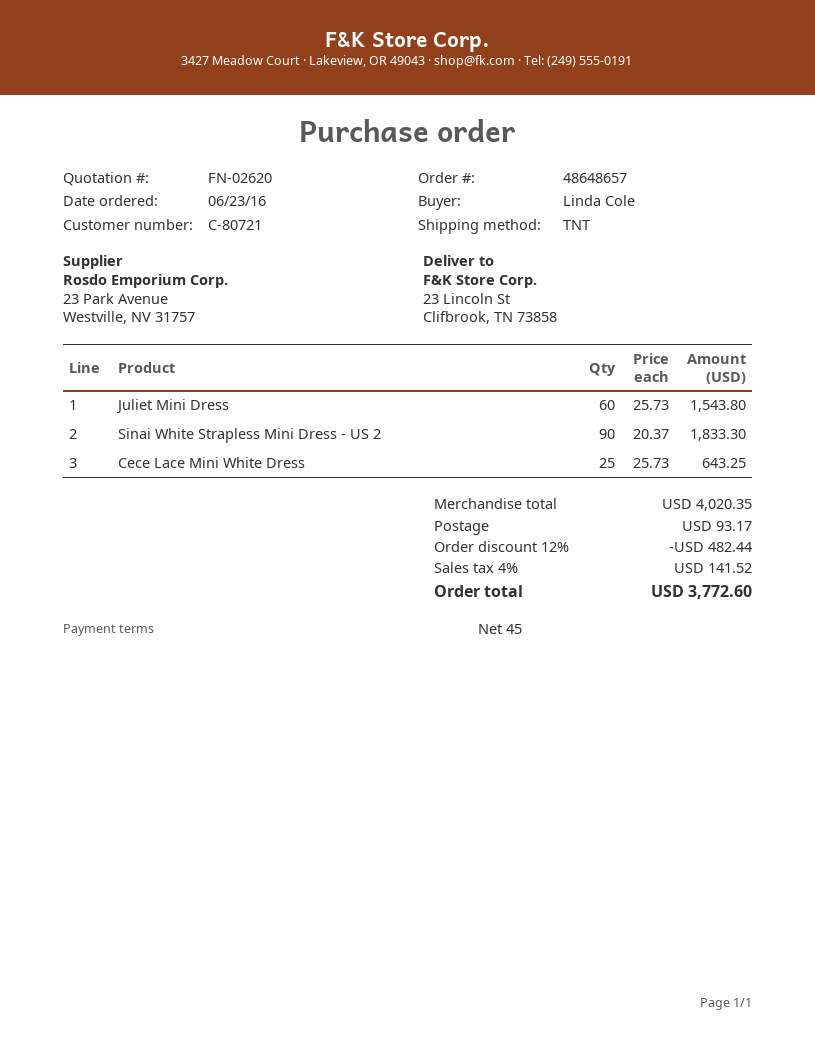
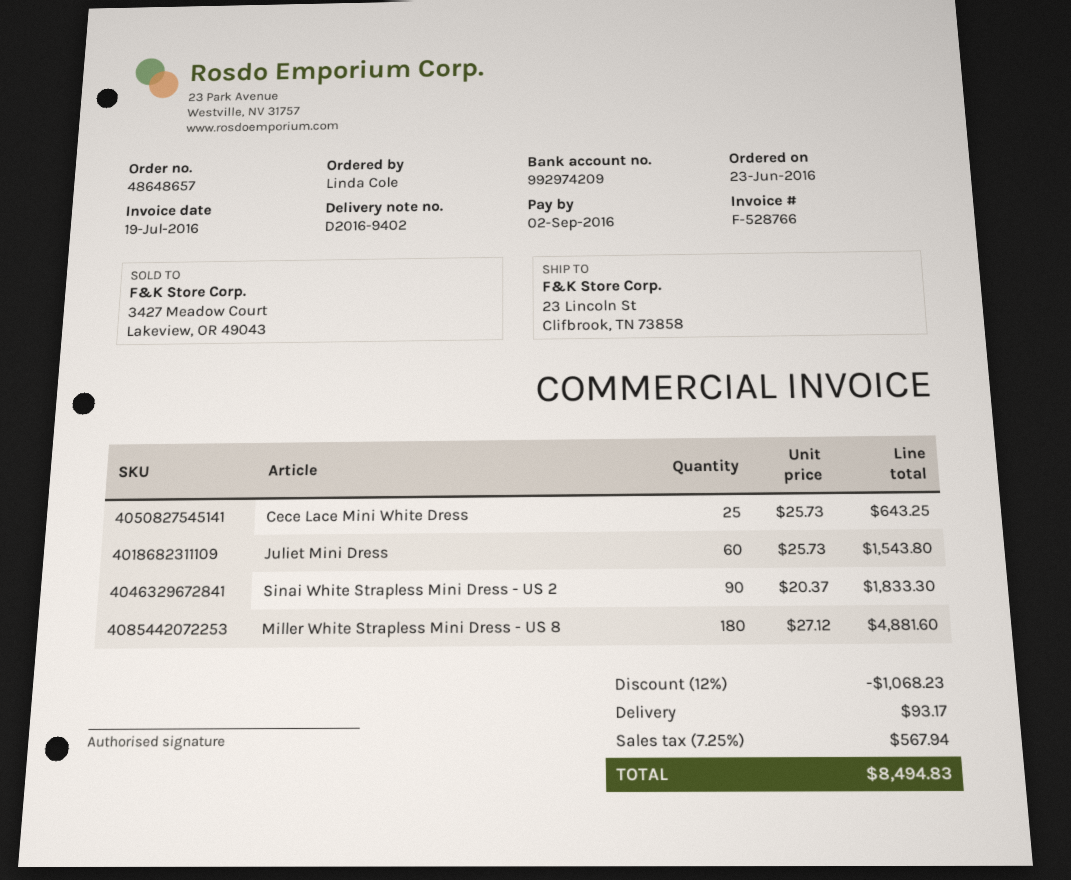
Miller White Strapless Mini Dress - US 8: none -> 180 x 27.12 = 4881.60
discount: 12% = 482.44 -> 12% = 1068.23
tax: 4% = 141.52 -> 7.25% = 567.94
total: 3772.60 -> 8494.83

